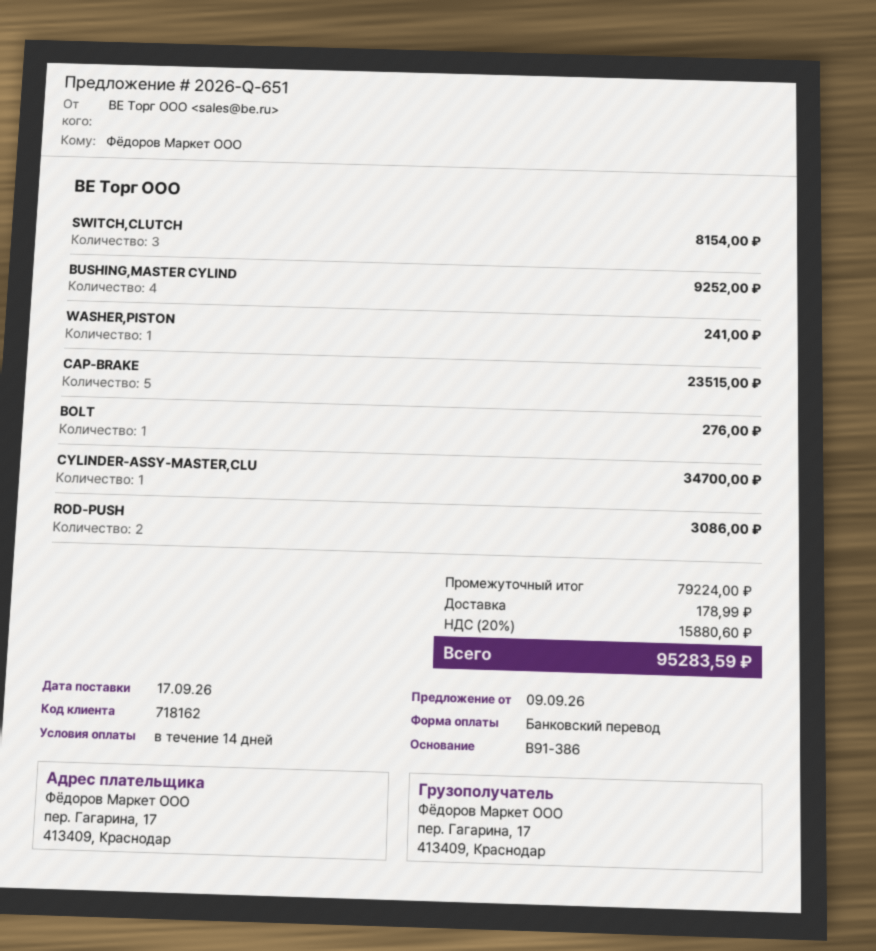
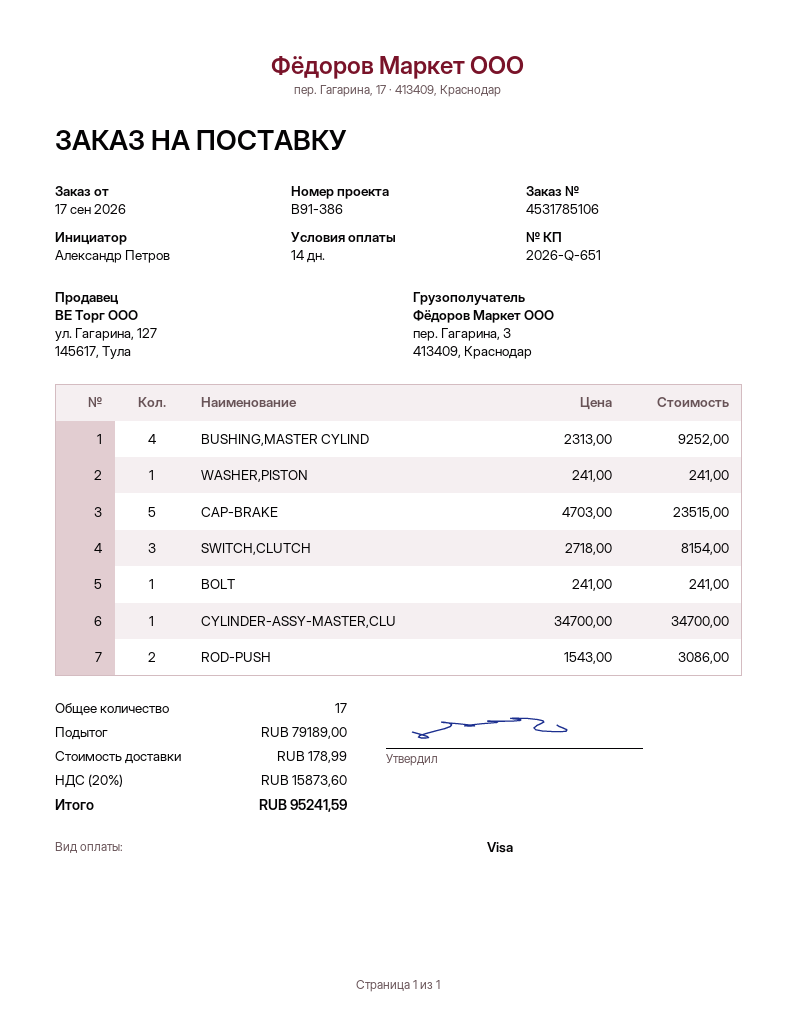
payment method: bank transfer -> Visa
ship to: пер. Гагарина, 17, 413409, Краснодар -> пер. Гагарина, 3, 413409, Краснодар
BOLT: 1 for 276.00 -> 1 for 241.00
subtotal: 79224.00 -> 79189.00
tax: 20% = 15880.60 -> 20% = 15873.60
total: 95283.59 -> 95241.59

